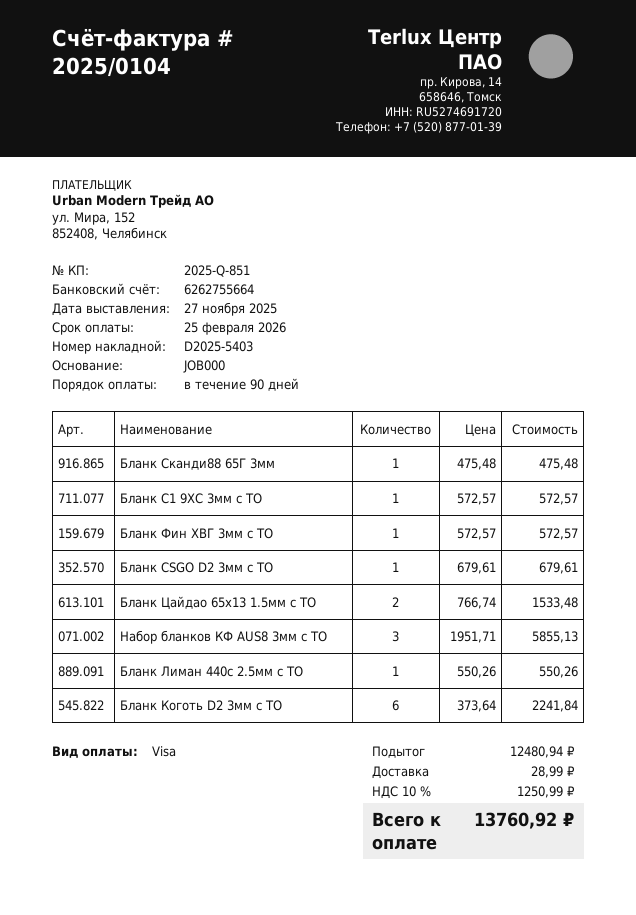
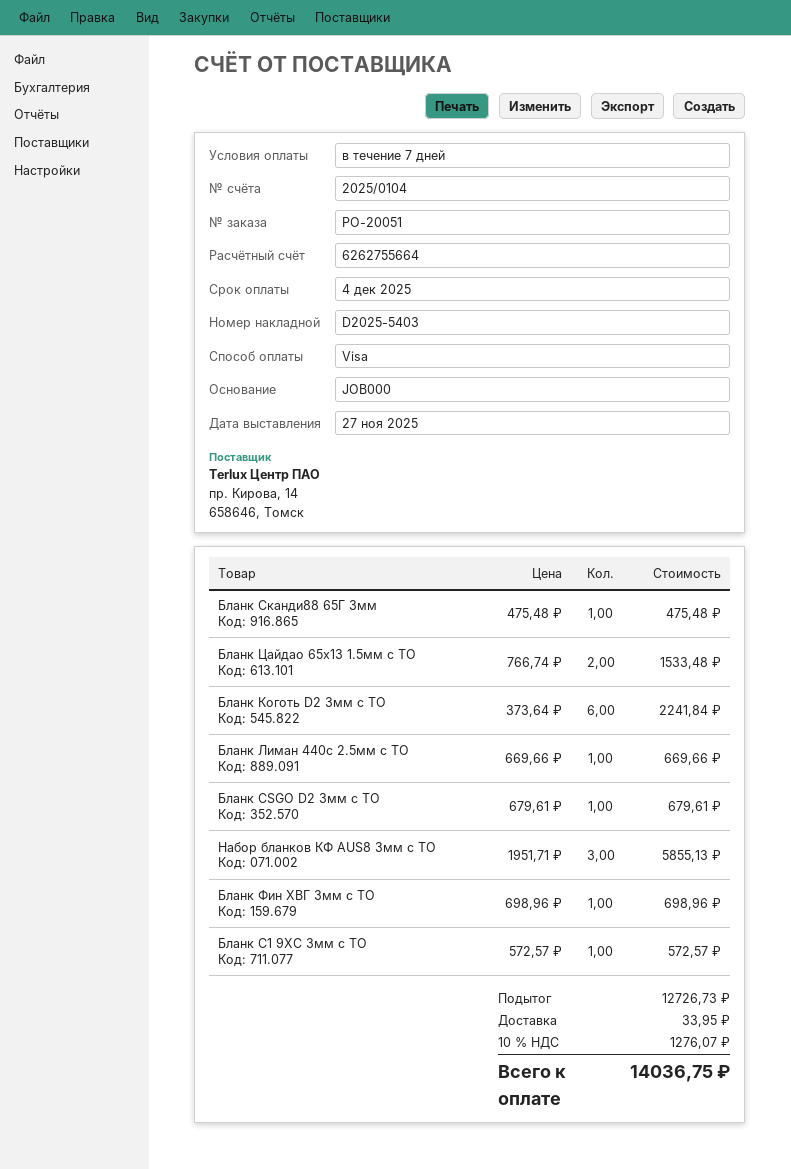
payment terms: 90 days -> 7 days
due date: 2026-02-25 -> 2025-12-04
Бланк Фин ХВГ 3мм с ТО: 1 x 572.57 = 572.57 -> 1 x 698.96 = 698.96
Бланк Лиман 440c 2.5мм с ТО: 1 x 550.26 = 550.26 -> 1 x 669.66 = 669.66
subtotal: 12480.94 -> 12726.73
shipping: 28.99 -> 33.95
tax: 10% = 1250.99 -> 10% = 1276.07
total: 13760.92 -> 14036.75

